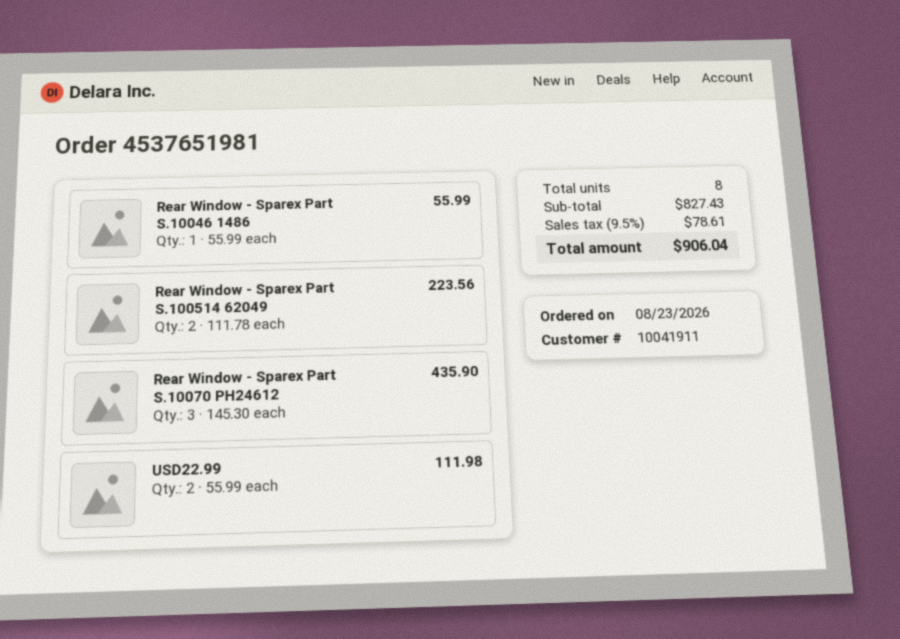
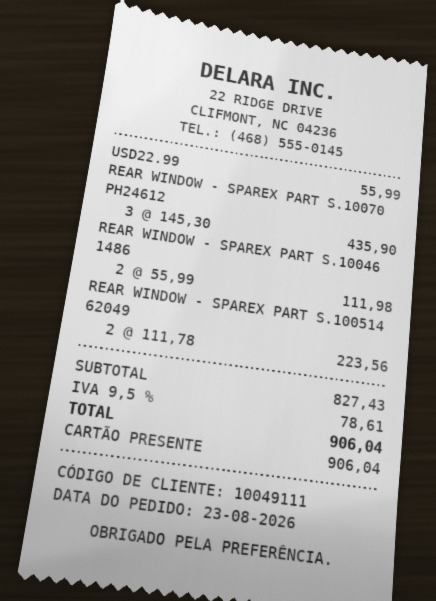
customer number: 10041911 -> 10049111
Rear Window - Sparex Part S.10046 1486: 1 x 55.99 = 55.99 -> 2 x 55.99 = 111.98
USD22.99: 2 x 55.99 = 111.98 -> 1 x 55.99 = 55.99

